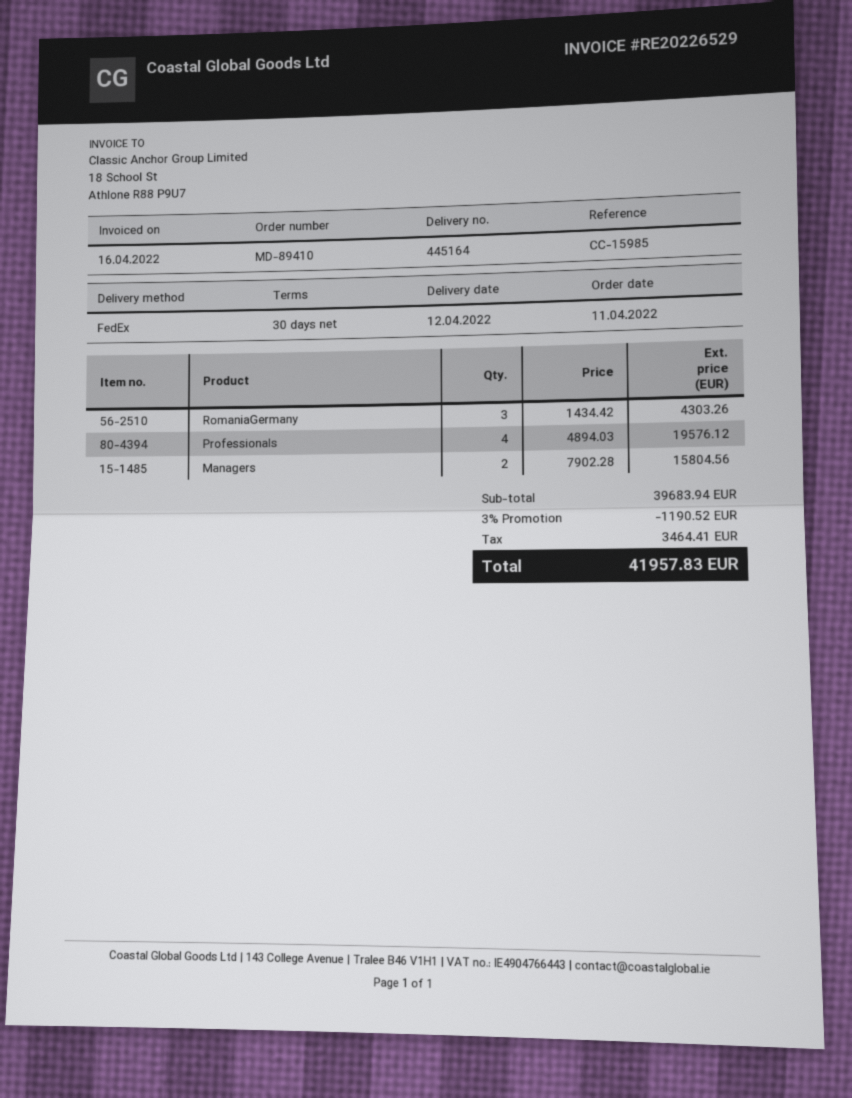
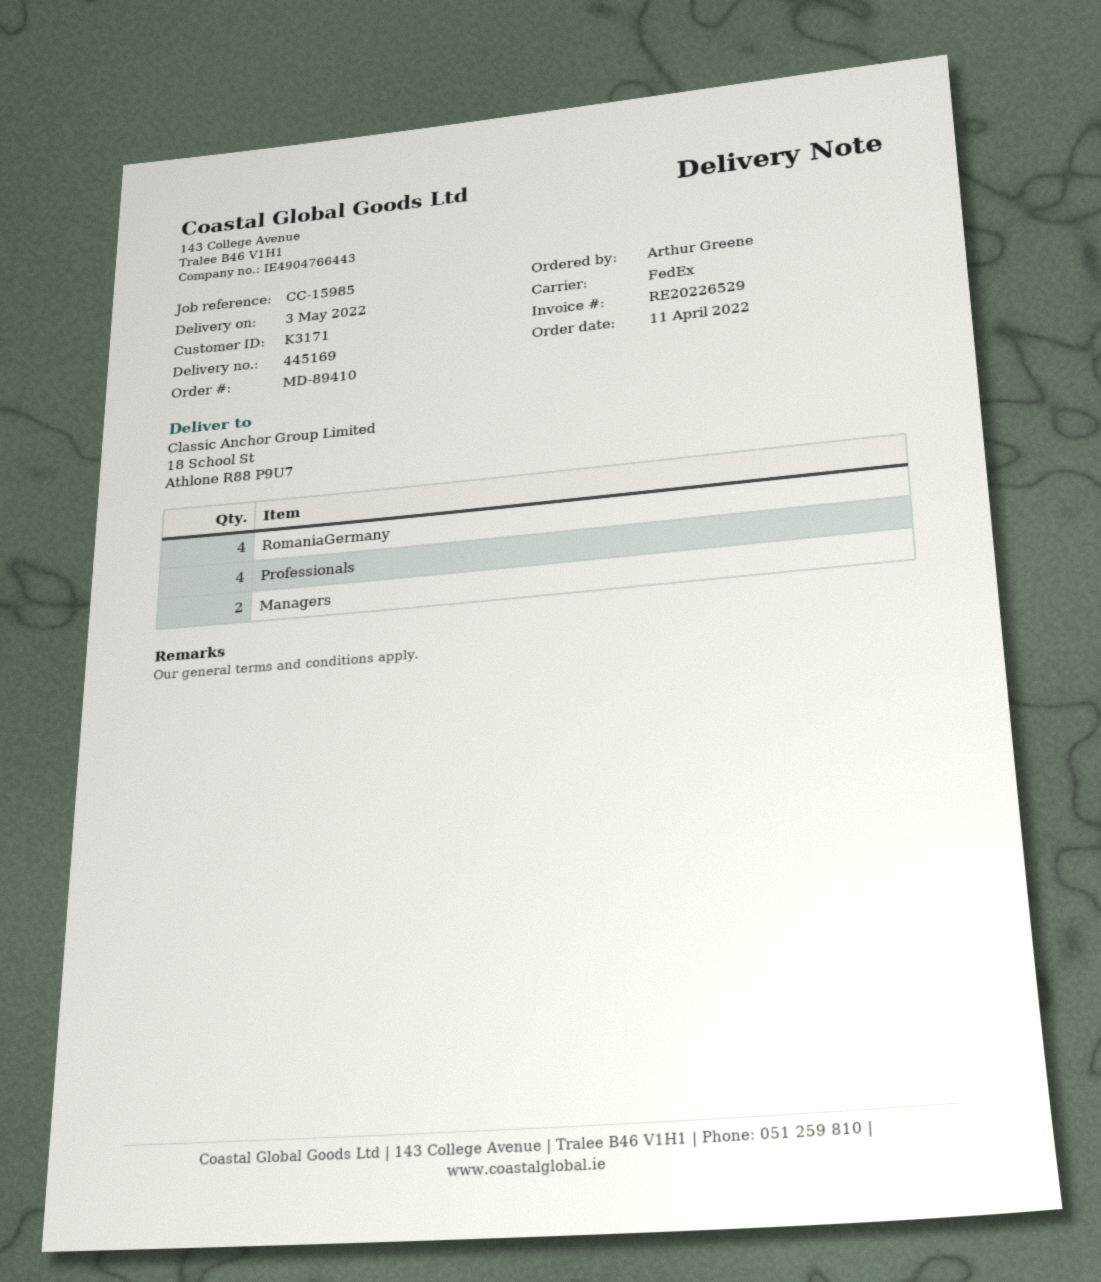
delivery note number: 445164 -> 445169
delivery date: 2022-04-12 -> 2022-05-03
RomaniaGermany: 3 -> 4

